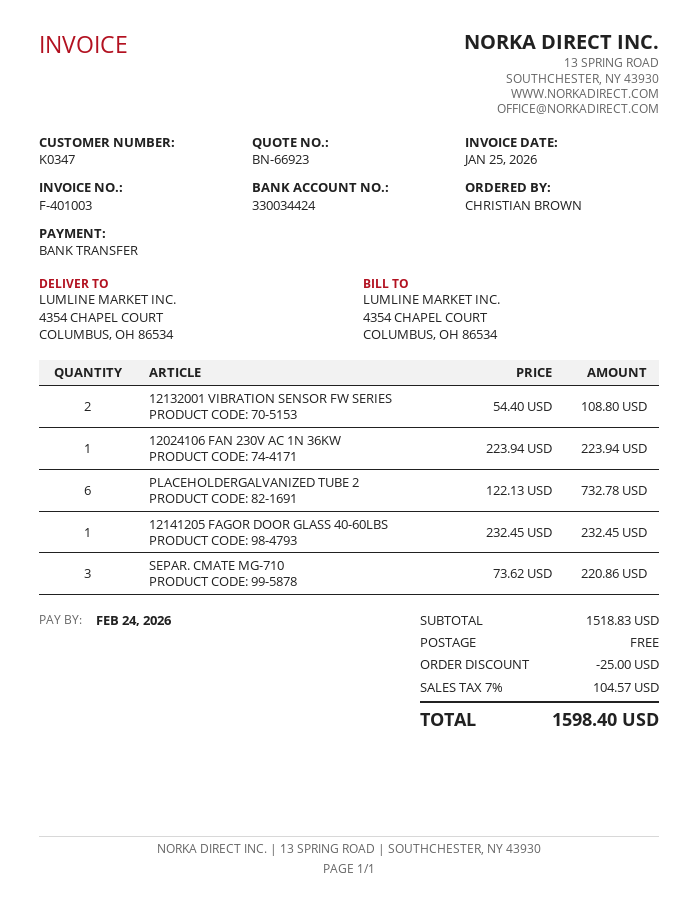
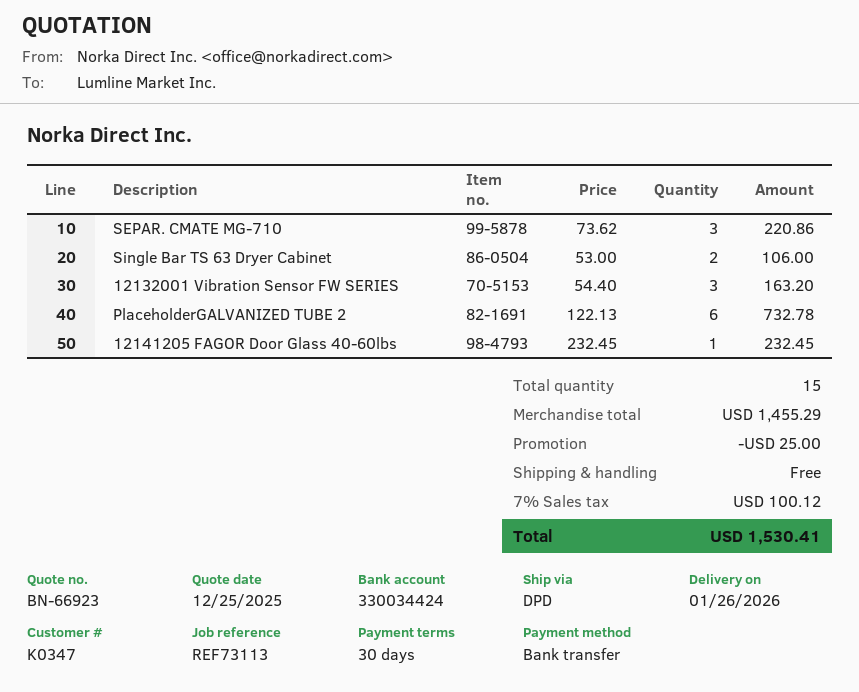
12132001 VIBRATION SENSOR FW SERIES: 2 x 54.40 = 108.80 -> 3 x 54.40 = 163.20
12024106 FAN 230V AC 1N 36KW: 1 x 223.94 = 223.94 -> none
Single Bar TS 63 Dryer Cabinet: none -> 2 x 53.00 = 106.00
subtotal: 1518.83 -> 1455.29
tax: 7% = 104.57 -> 7% = 100.12
total: 1598.40 -> 1530.41

